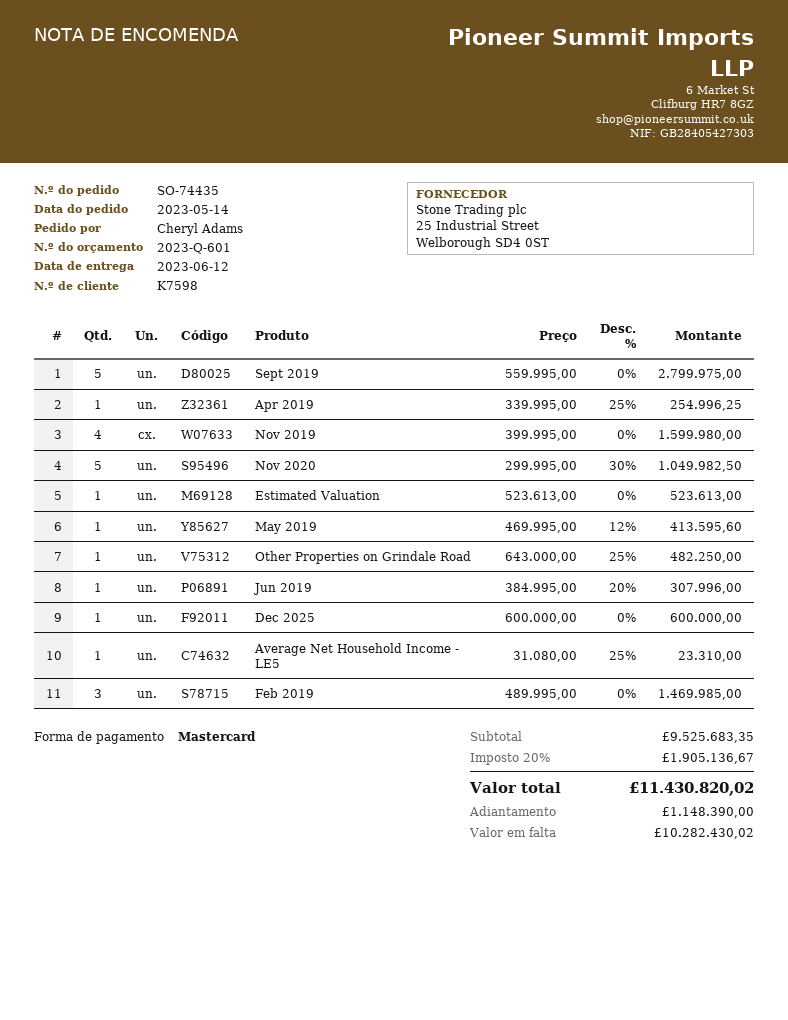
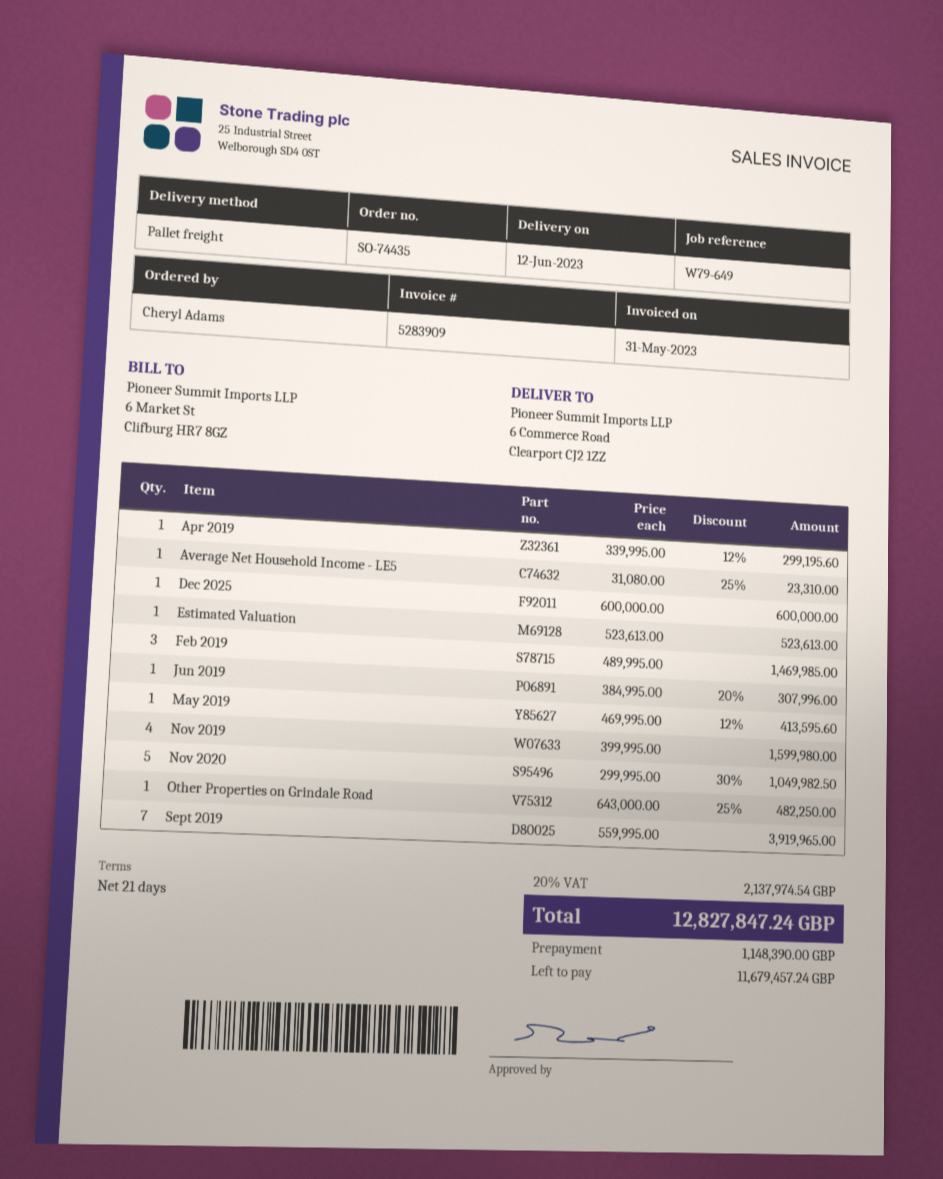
Sept 2019: 5 x 559995.00 = 2799975.00 -> 7 x 559995.00 = 3919965.00
Apr 2019: 1 x 339995.00 - 25% = 254996.25 -> 1 x 339995.00 - 12% = 299195.60
tax: 20% = 1905136.67 -> 20% = 2137974.54
total: 11430820.02 -> 12827847.24
balance: 10282430.02 -> 11679457.24

